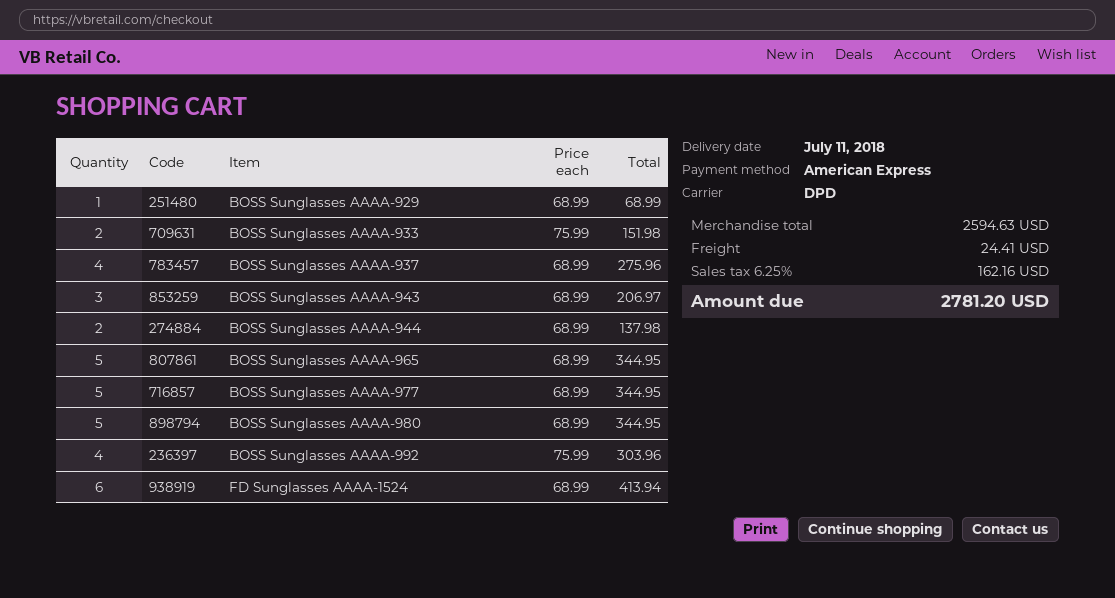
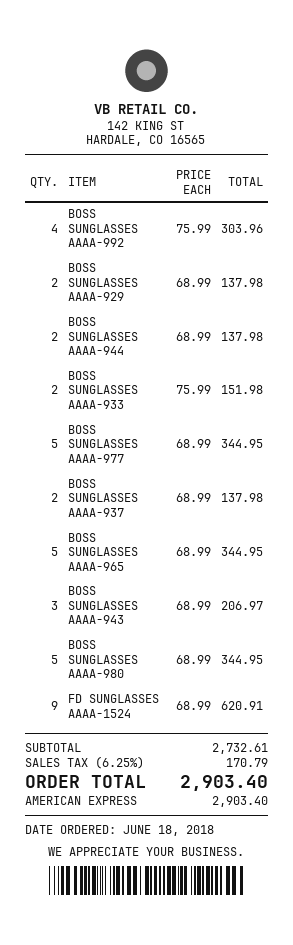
BOSS Sunglasses AAAA-929: 1 x 68.99 = 68.99 -> 2 x 68.99 = 137.98
BOSS Sunglasses AAAA-937: 4 x 68.99 = 275.96 -> 2 x 68.99 = 137.98
FD Sunglasses AAAA-1524: 6 x 68.99 = 413.94 -> 9 x 68.99 = 620.91
subtotal: 2594.63 -> 2732.61
shipping: 24.41 -> none
tax: 6.25% = 162.16 -> 6.25% = 170.79
total: 2781.20 -> 2903.40

